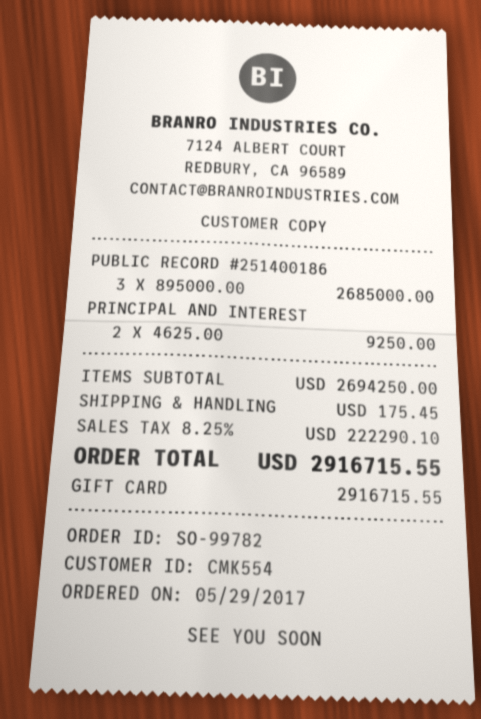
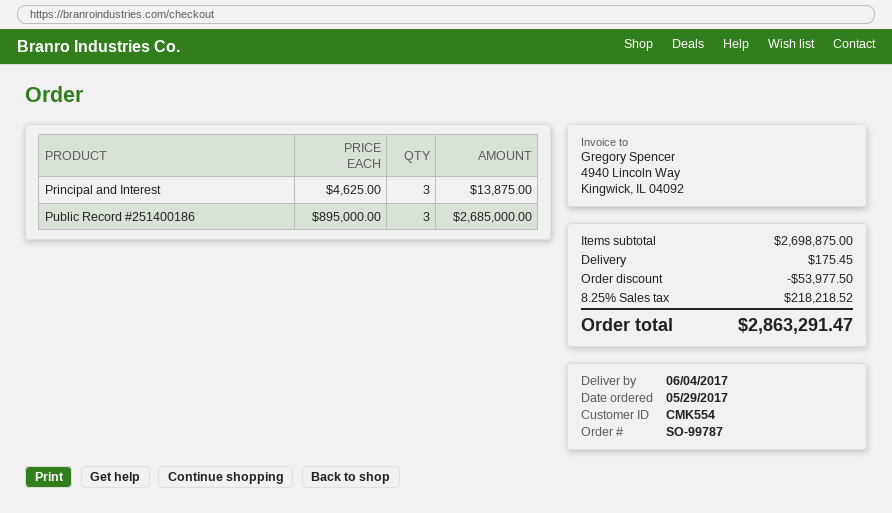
order number: SO-99782 -> SO-99787
PRINCIPAL AND INTEREST: 2 x 4625.00 = 9250.00 -> 3 x 4625.00 = 13875.00
subtotal: 2694250.00 -> 2698875.00
discount: none -> 53977.50
tax: 8.25% = 222290.10 -> 8.25% = 218218.52
total: 2916715.55 -> 2863291.47

